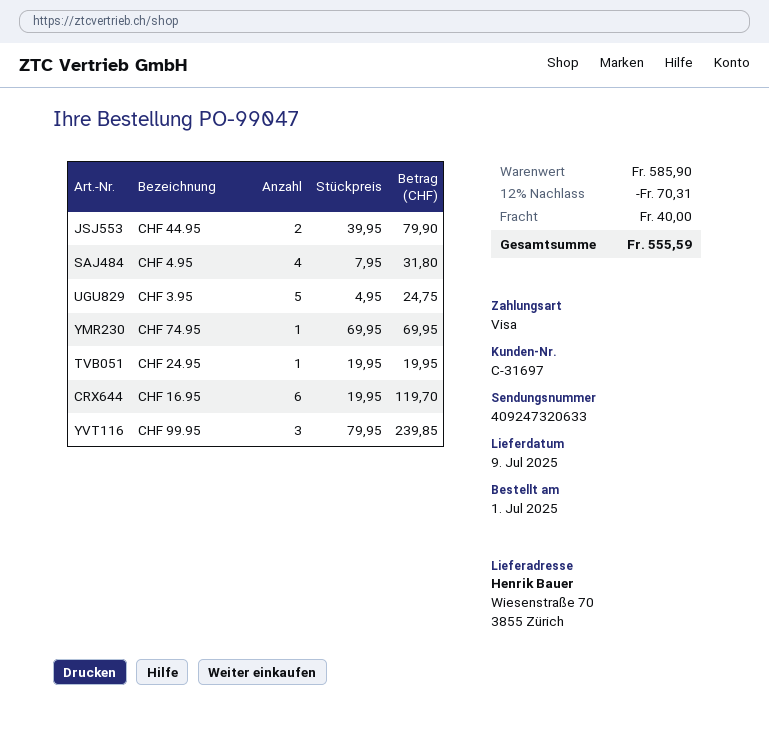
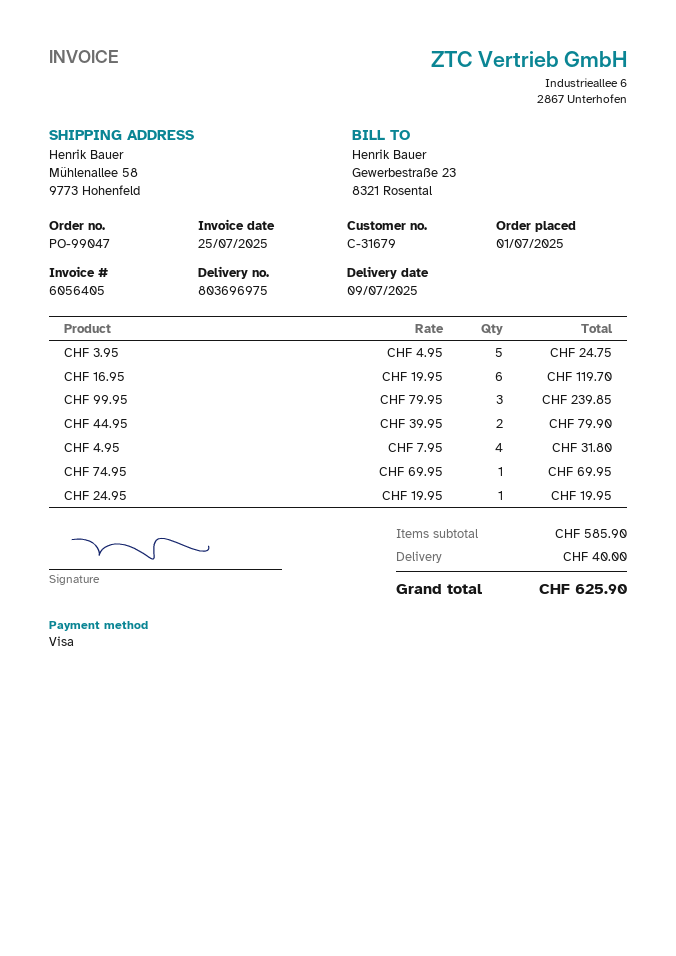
customer number: C-31697 -> C-31679
ship to: Wiesenstraße 70, 3855 Zürich -> Mühlenallee 58, 9773 Hohenfeld
discount: 12% = 70.31 -> none
total: 555.59 -> 625.90

